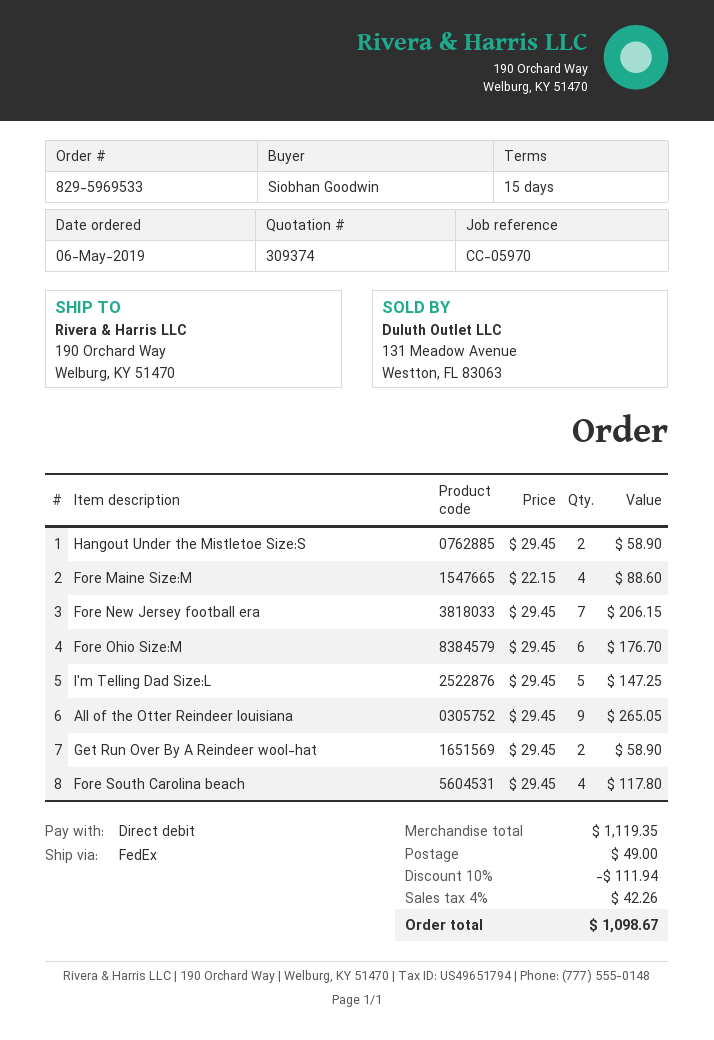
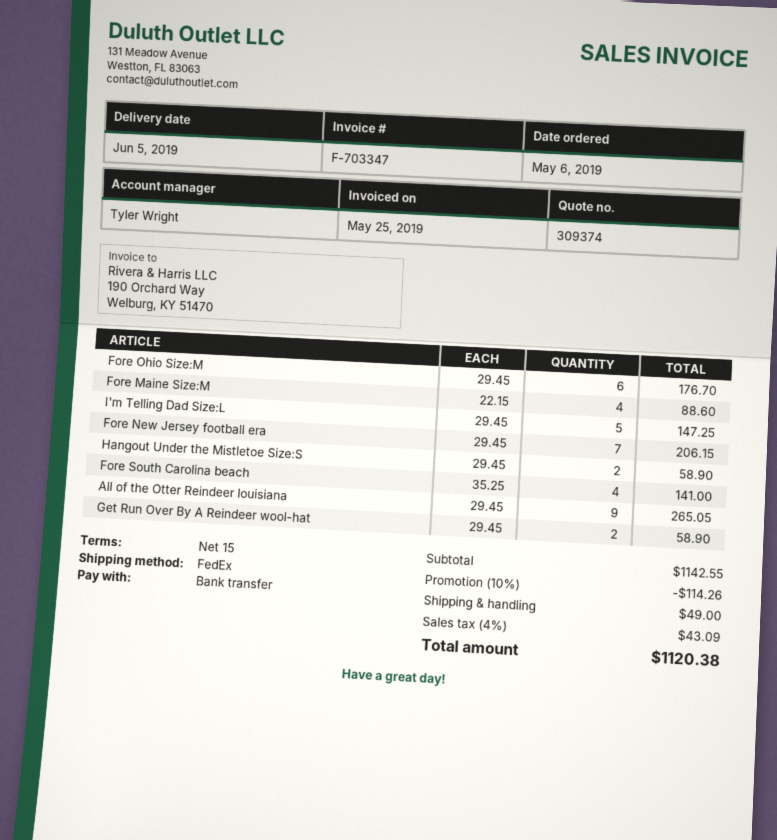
payment method: direct debit -> bank transfer
Fore South Carolina beach: 4 x 29.45 = 117.80 -> 4 x 35.25 = 141.00
subtotal: 1119.35 -> 1142.55
discount: 10% = 111.94 -> 10% = 114.26
tax: 4% = 42.26 -> 4% = 43.09
total: 1098.67 -> 1120.38

